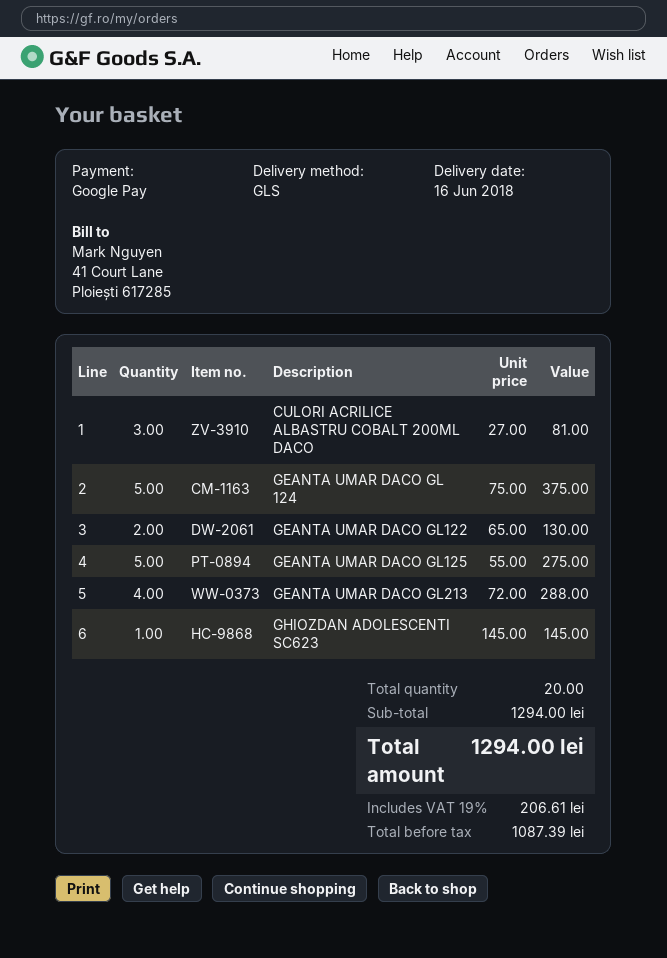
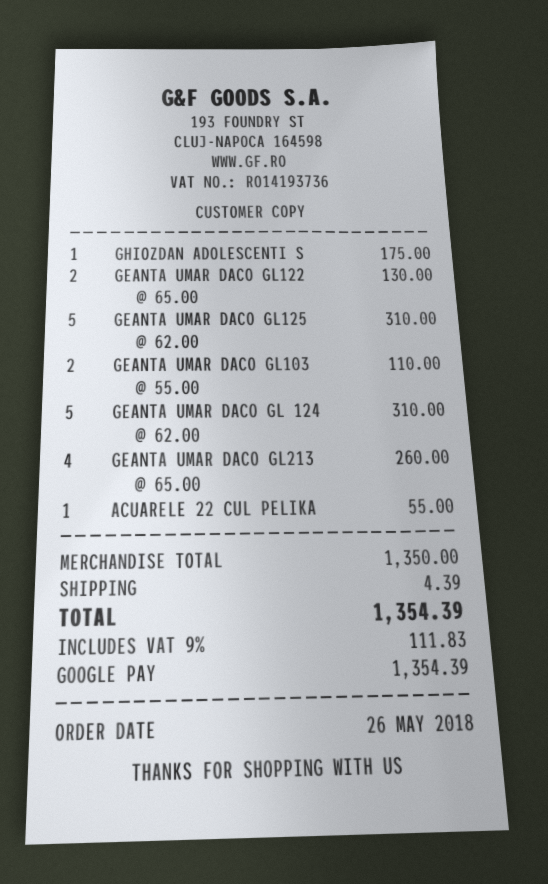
CULORI ACRILICE ALBASTRU COBALT 200ML DACO: 3 x 27.00 = 81.00 -> none
GEANTA UMAR DACO GL 124: 5 x 75.00 = 375.00 -> 5 x 62.00 = 310.00
GEANTA UMAR DACO GL125: 5 x 55.00 = 275.00 -> 5 x 62.00 = 310.00
GEANTA UMAR DACO GL213: 4 x 72.00 = 288.00 -> 4 x 65.00 = 260.00
GHIOZDAN ADOLESCENTI SC623: 1 x 145.00 = 145.00 -> 1 x 175.00 = 175.00
GEANTA UMAR DACO GL103: none -> 2 x 55.00 = 110.00
ACUARELE 22 CUL PELIKA: none -> 1 x 55.00 = 55.00
subtotal: 1294.00 -> 1350.00
shipping: none -> 4.39
tax: 19% = 206.61 -> 9% = 111.83
total: 1294.00 -> 1354.39

